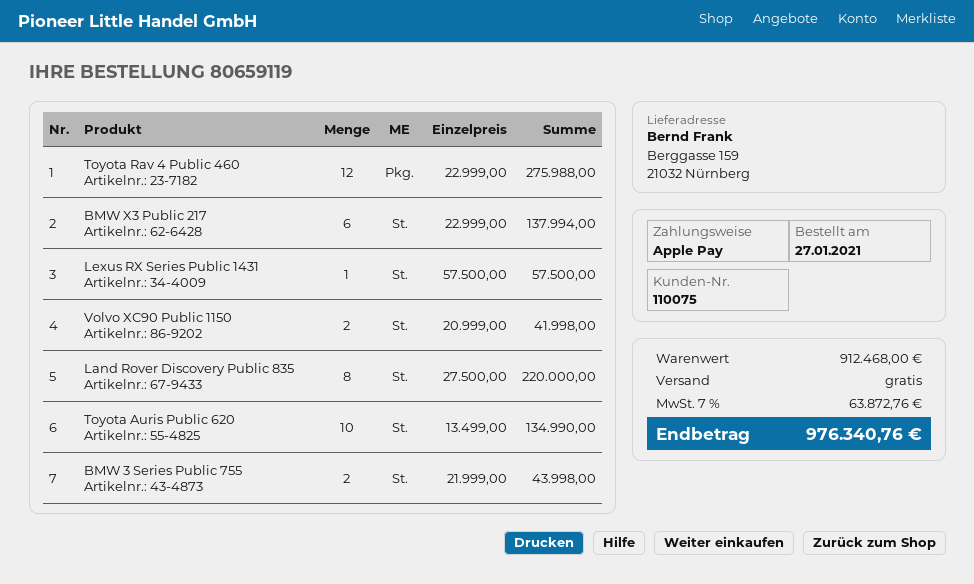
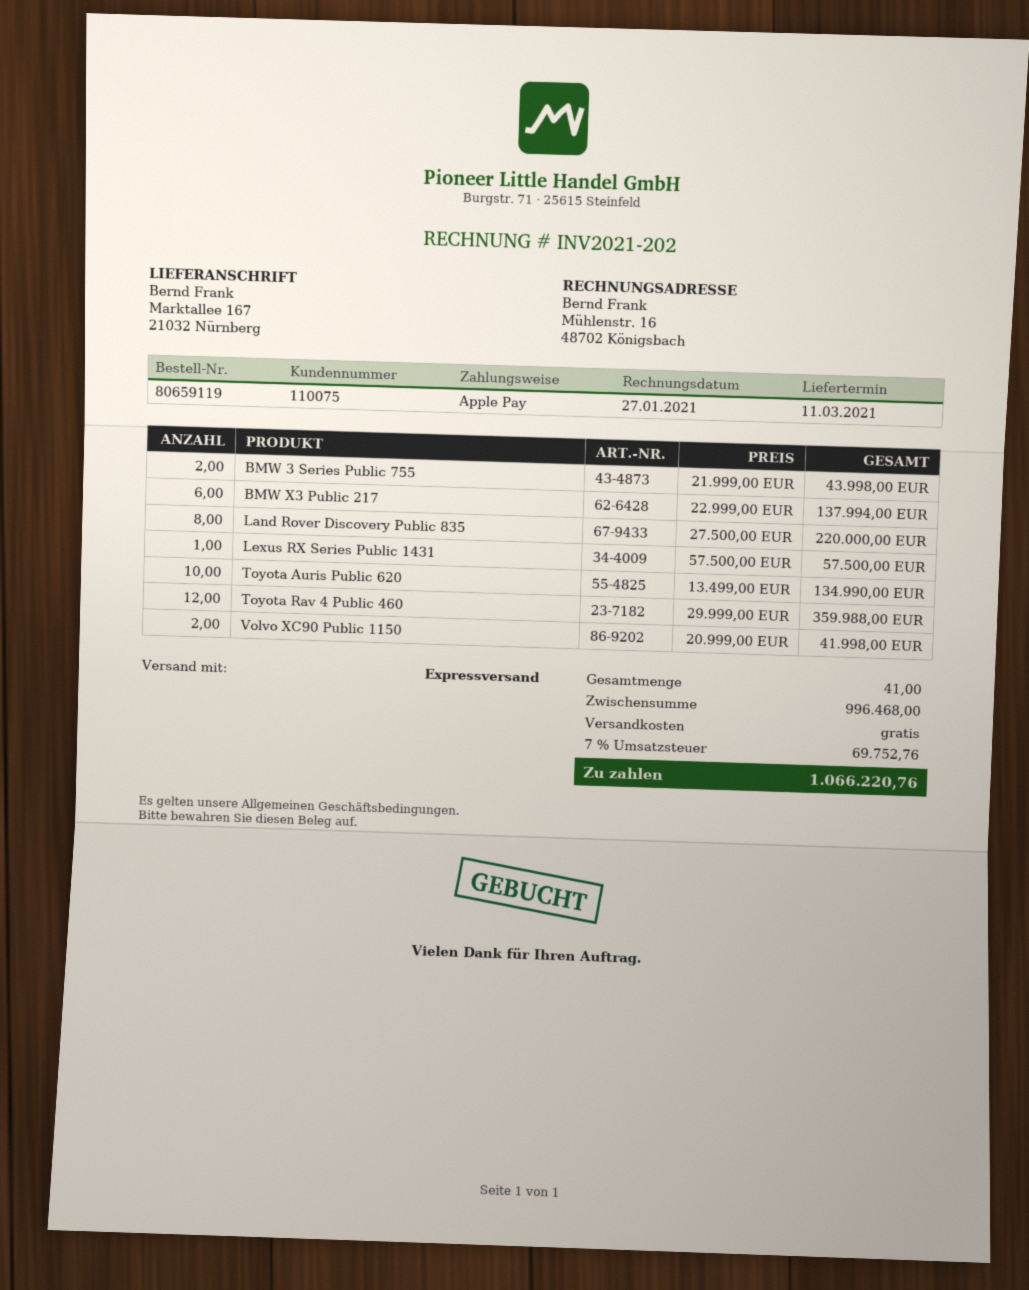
ship to: Berggasse 159, 21032 Nürnberg -> Marktallee 167, 21032 Nürnberg
Toyota Rav 4 Public 460: 12 x 22999.00 = 275988.00 -> 12 x 29999.00 = 359988.00
subtotal: 912468.00 -> 996468.00
tax: 7% = 63872.76 -> 7% = 69752.76
total: 976340.76 -> 1066220.76

